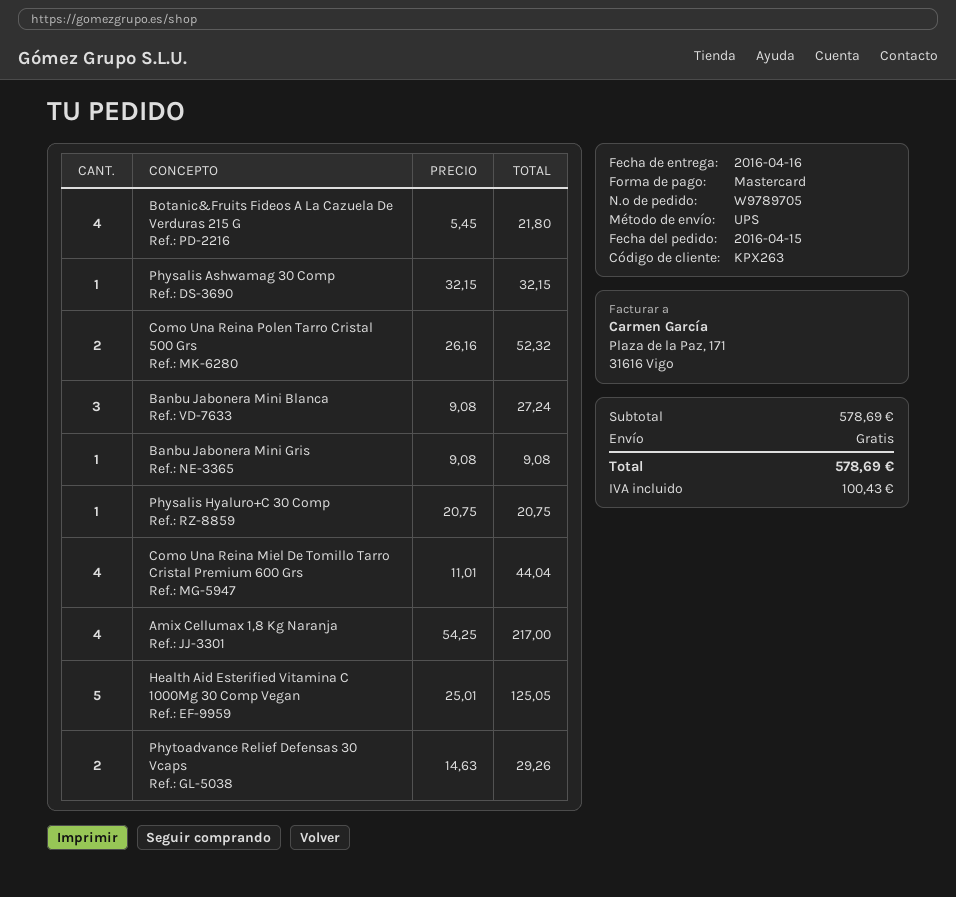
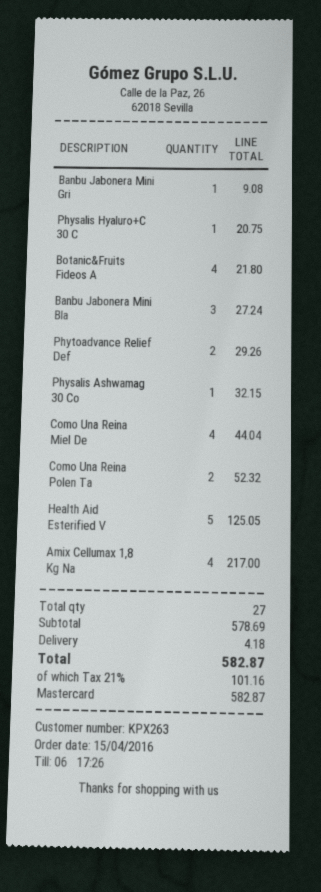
shipping: 0.00 -> 4.18
tax: 100.43 -> 101.16
total: 578.69 -> 582.87

